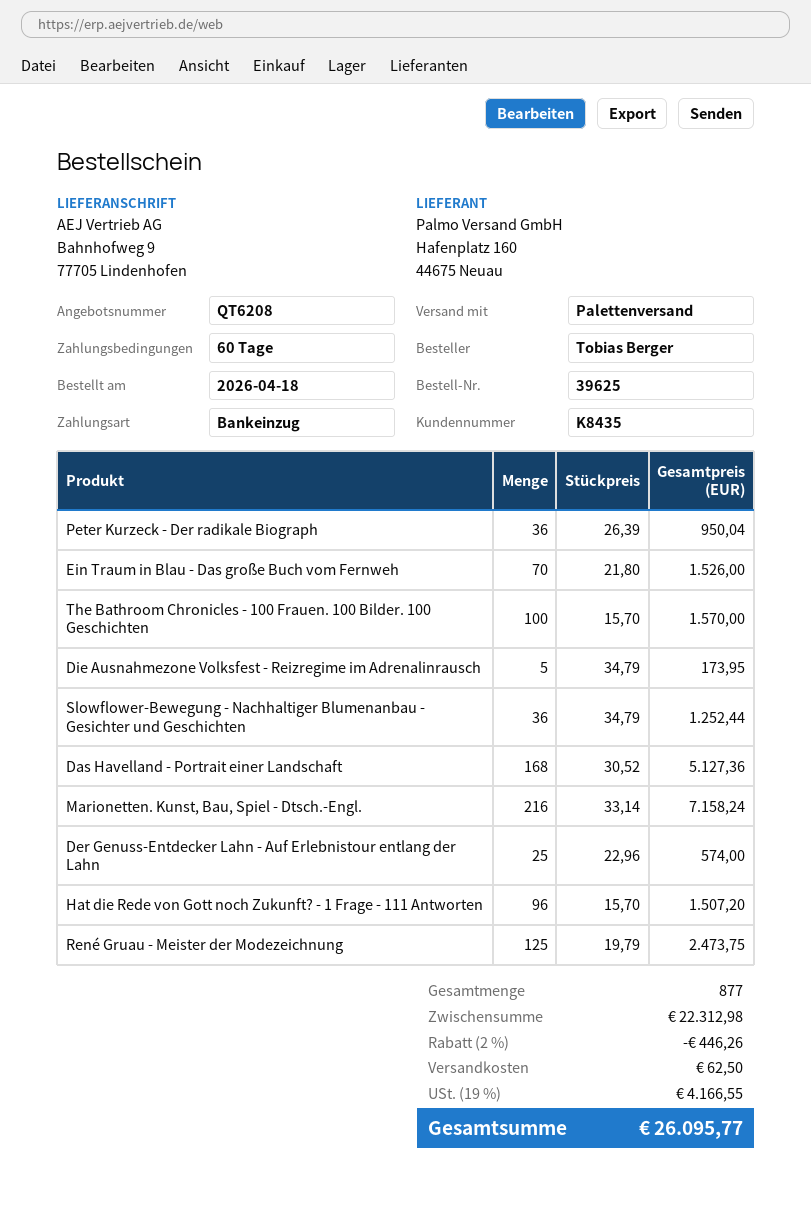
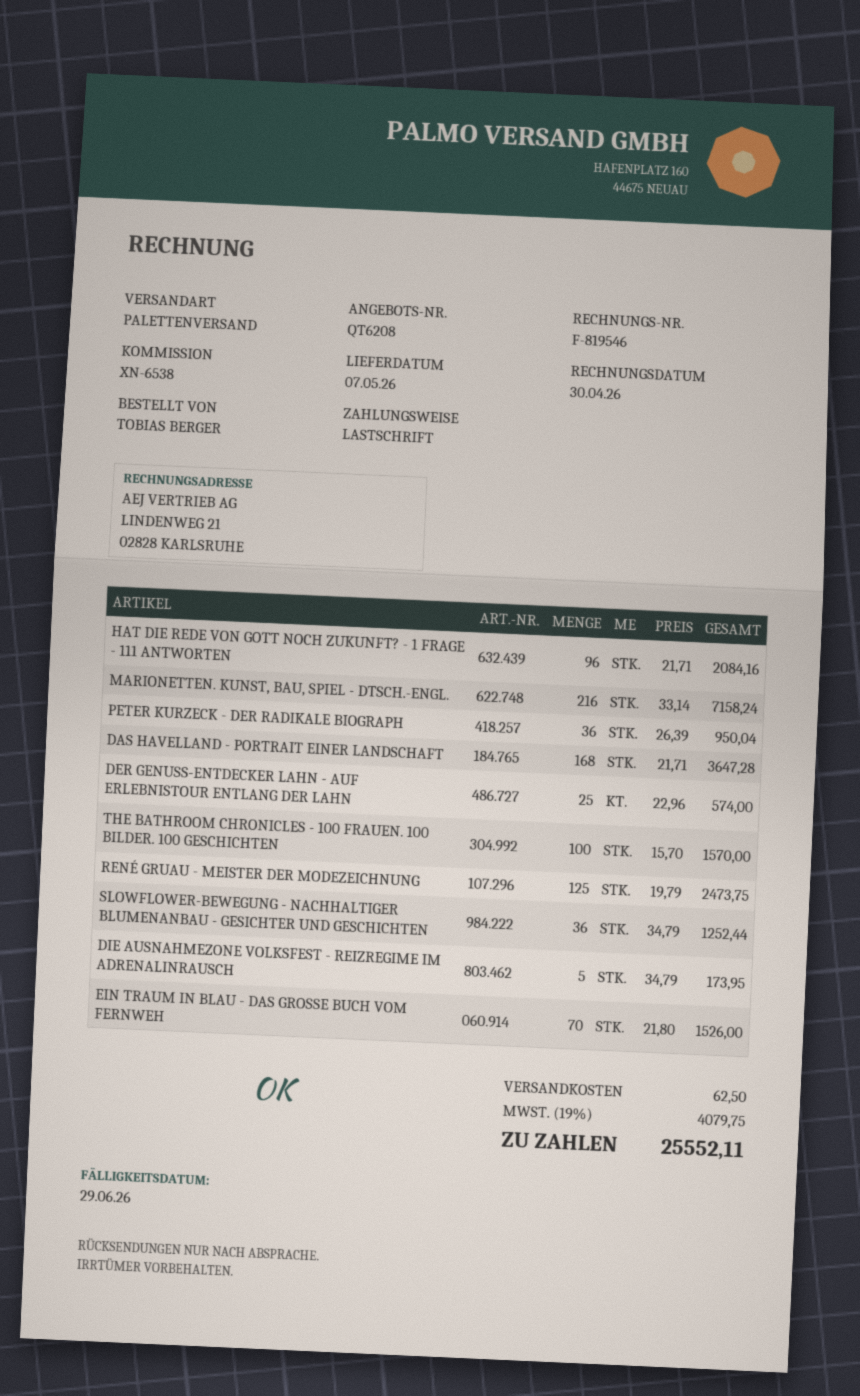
Das Havelland - Portrait einer Landschaft: 168 x 30.52 = 5127.36 -> 168 x 21.71 = 3647.28
Hat die Rede von Gott noch Zukunft? - 1 Frage - 111 Antworten: 96 x 15.70 = 1507.20 -> 96 x 21.71 = 2084.16
discount: 2% = 446.26 -> none
tax: 19% = 4166.55 -> 19% = 4079.75
total: 26095.77 -> 25552.11

